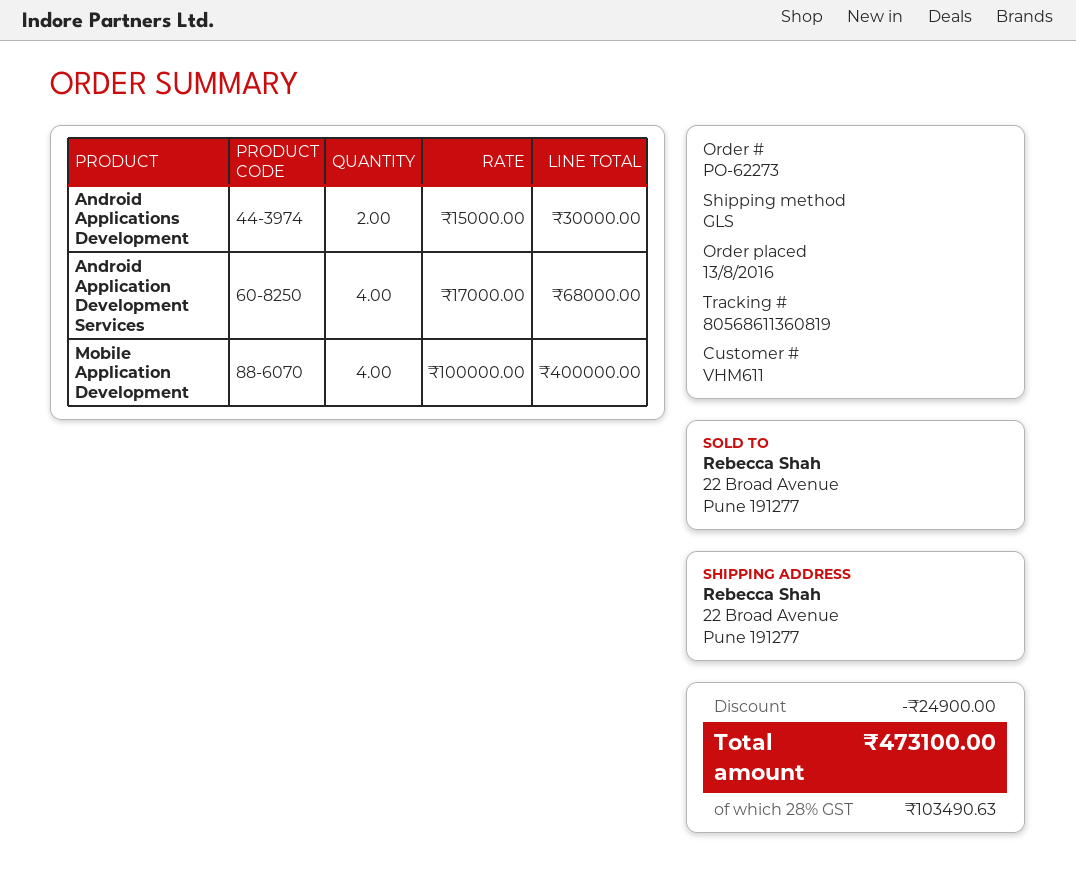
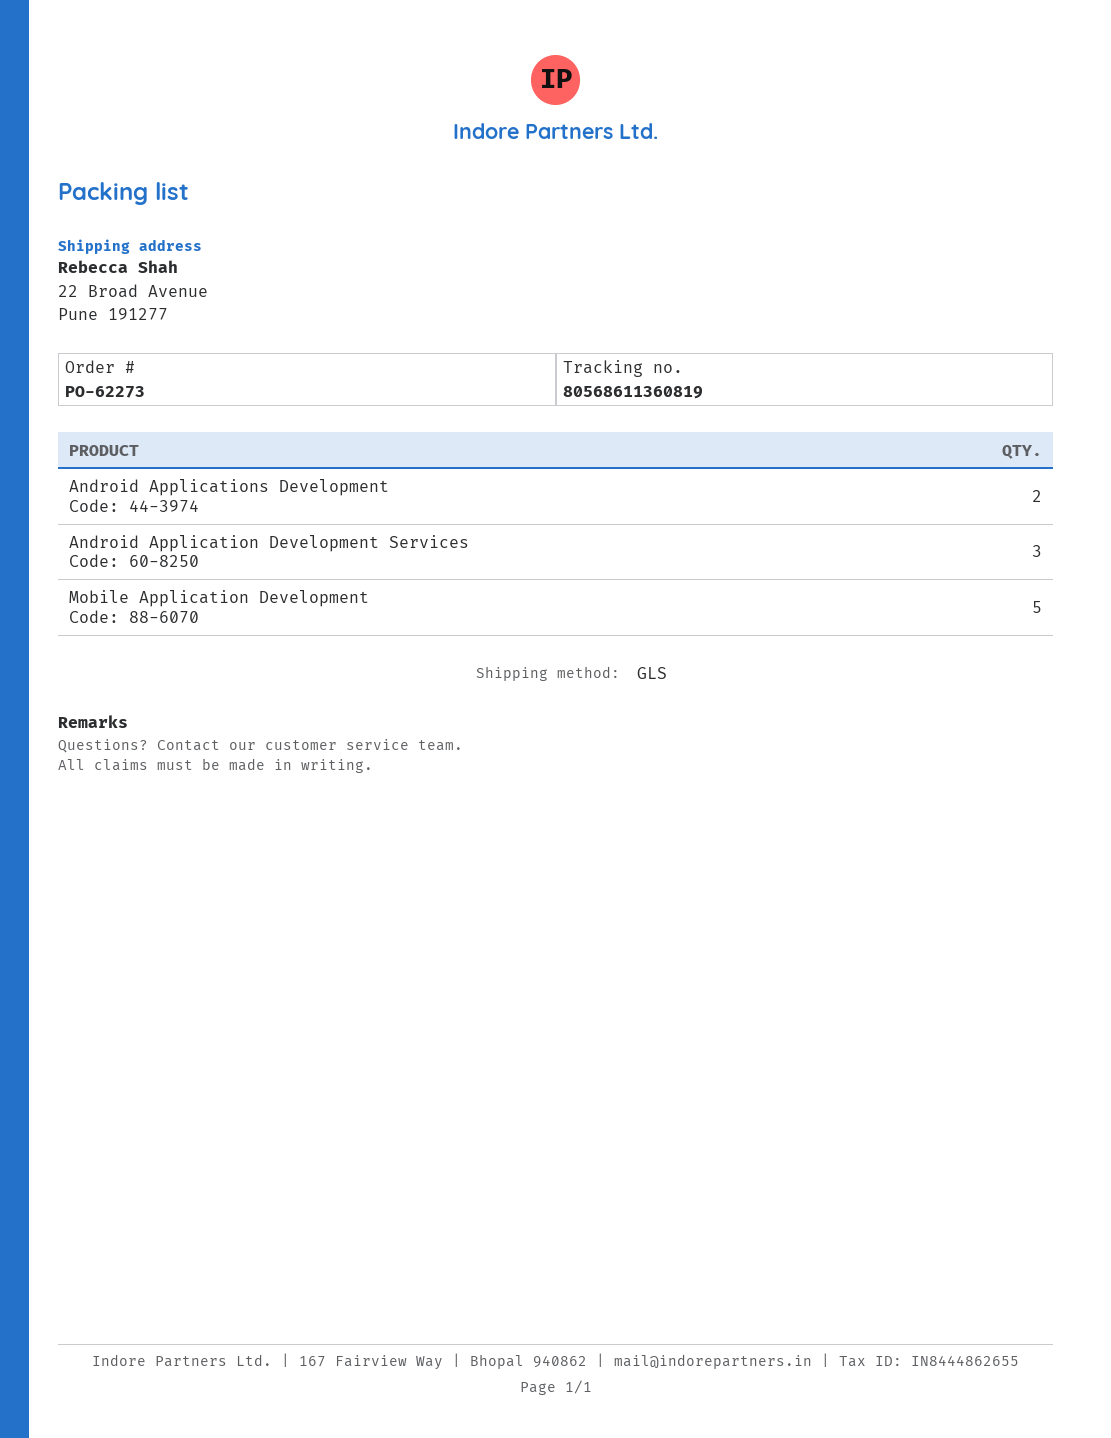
Android Application Development Services: 4 -> 3
Mobile Application Development: 4 -> 5

